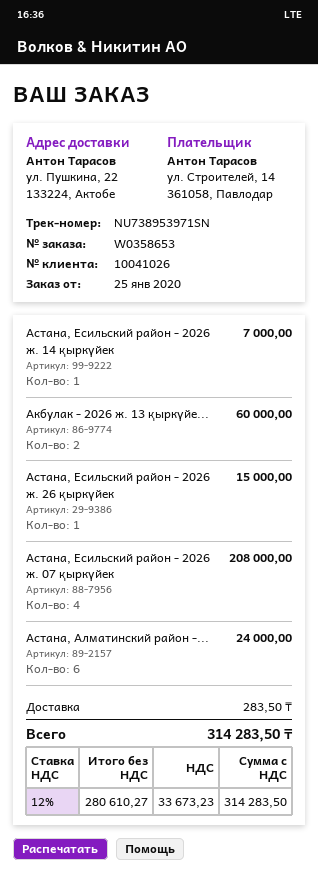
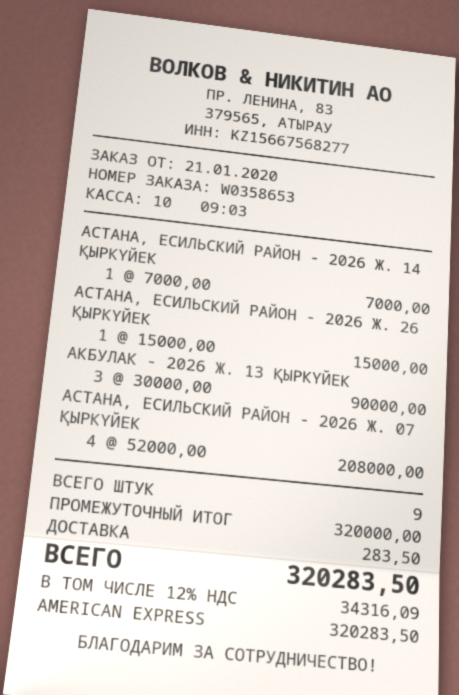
order date: 2020-01-25 -> 2020-01-21
Акбулак - 2026 ж. 13 қыркүйе...: 2 for 60000.00 -> 3 for 90000.00
Астана, Алматинский район -...: 6 for 24000.00 -> none
tax: 12% = 33673.23 -> 12% = 34316.09
total: 314283.50 -> 320283.50

